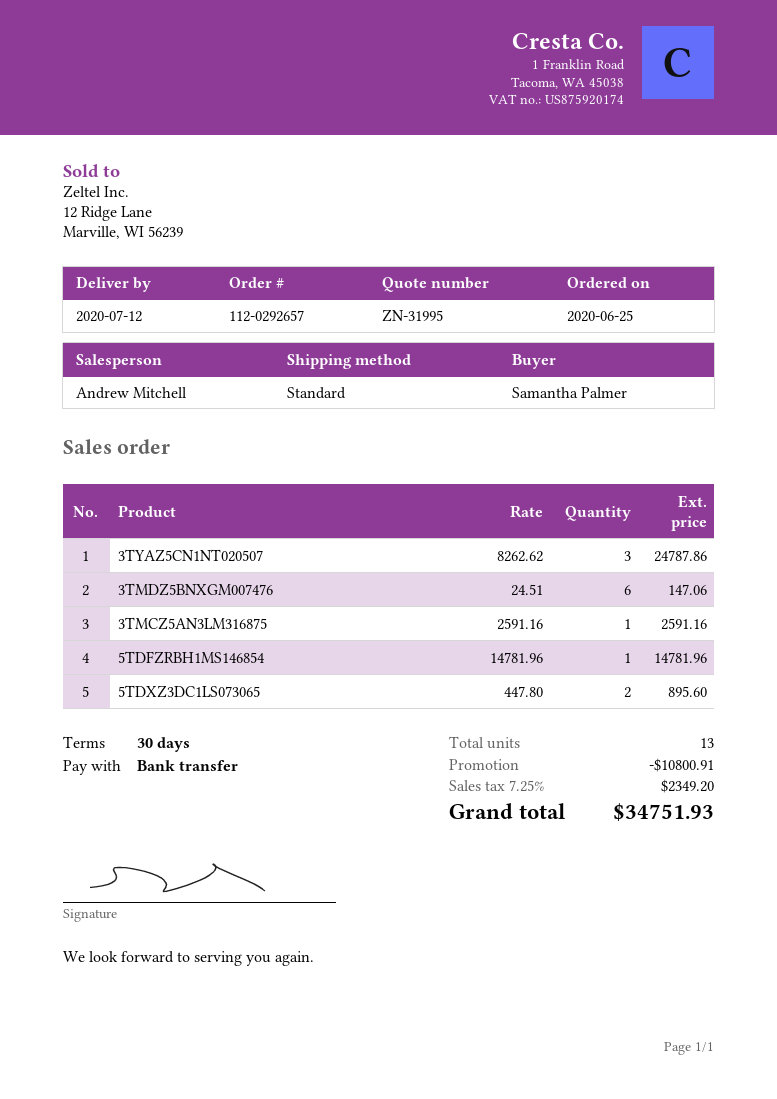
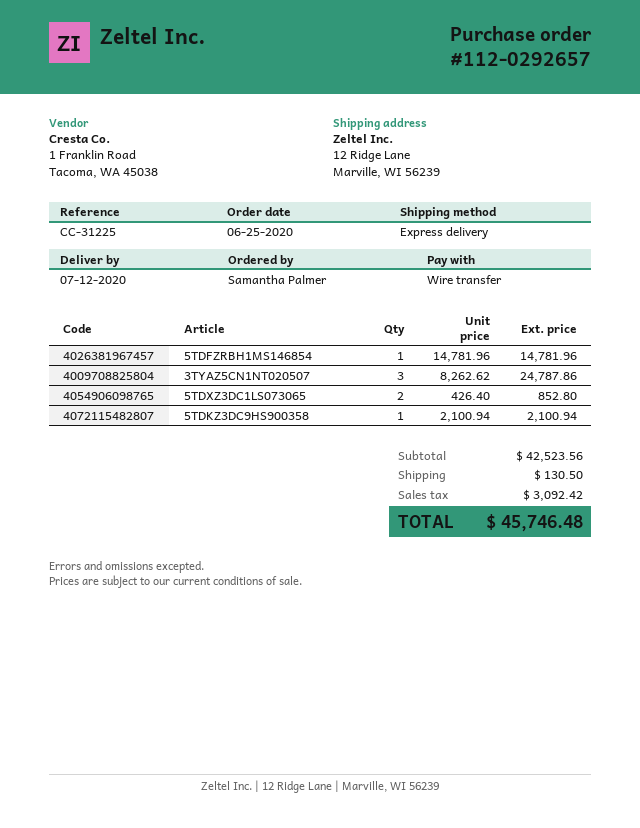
shipping method: standard -> express
3TMDZ5BNXGM007476: 6 x 24.51 = 147.06 -> none
3TMCZ5AN3LM316875: 1 x 2591.16 = 2591.16 -> none
5TDXZ3DC1LS073065: 2 x 447.80 = 895.60 -> 2 x 426.40 = 852.80
5TDKZ3DC9HS900358: none -> 1 x 2100.94 = 2100.94
discount: 10800.91 -> none
shipping: none -> 130.50
tax: 2349.20 -> 3092.42
total: 34751.93 -> 45746.48

